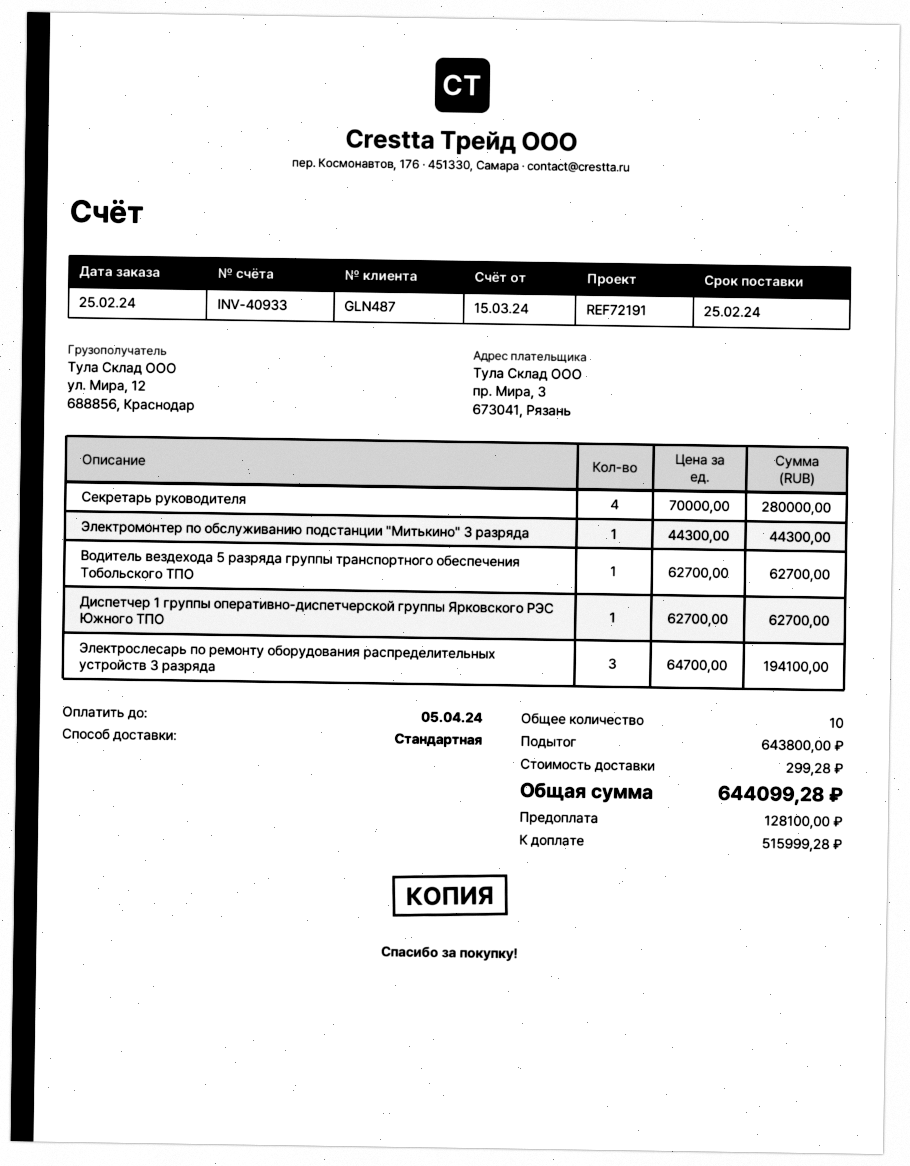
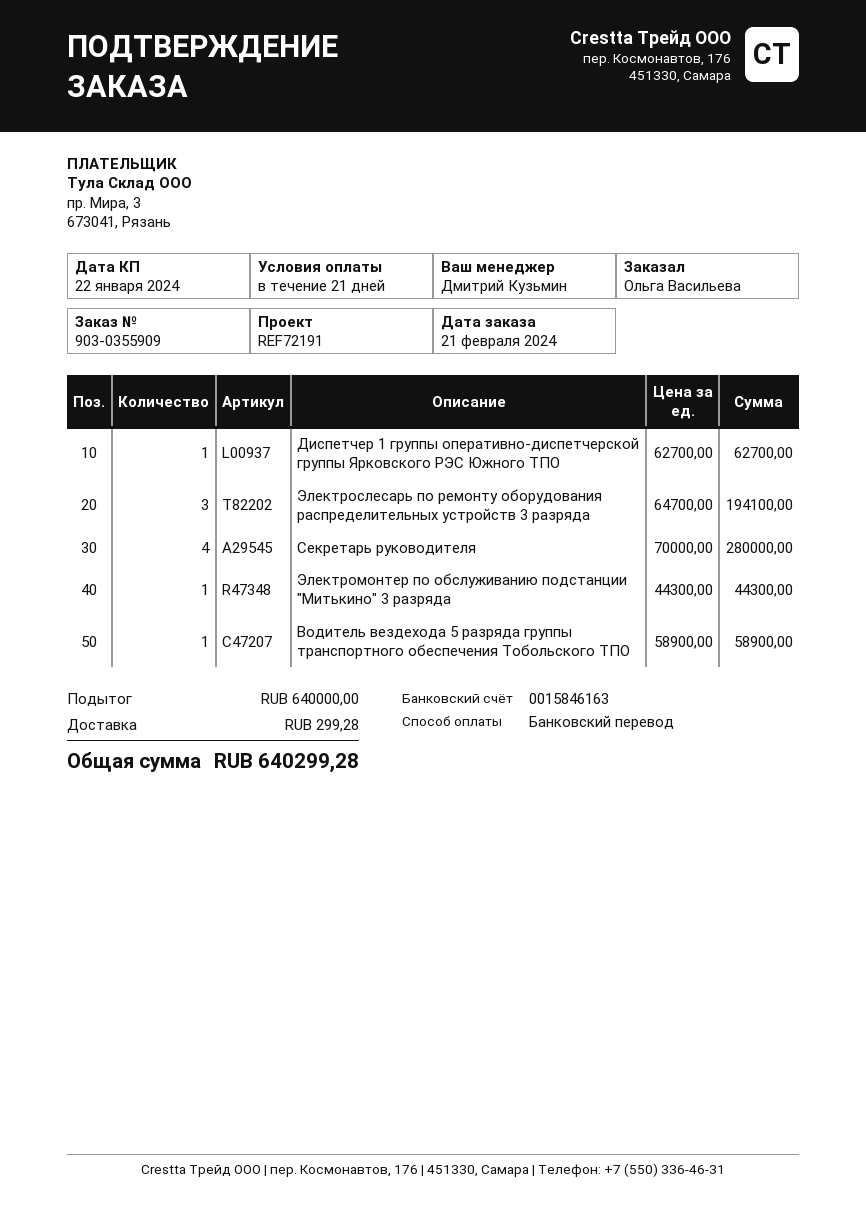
order date: 2024-02-25 -> 2024-02-21
Водитель вездехода 5 разряда группы транспортного обеспечения Тобольского ТПО: 1 x 62700.00 = 62700.00 -> 1 x 58900.00 = 58900.00
subtotal: 643800.00 -> 640000.00
total: 644099.28 -> 640299.28

